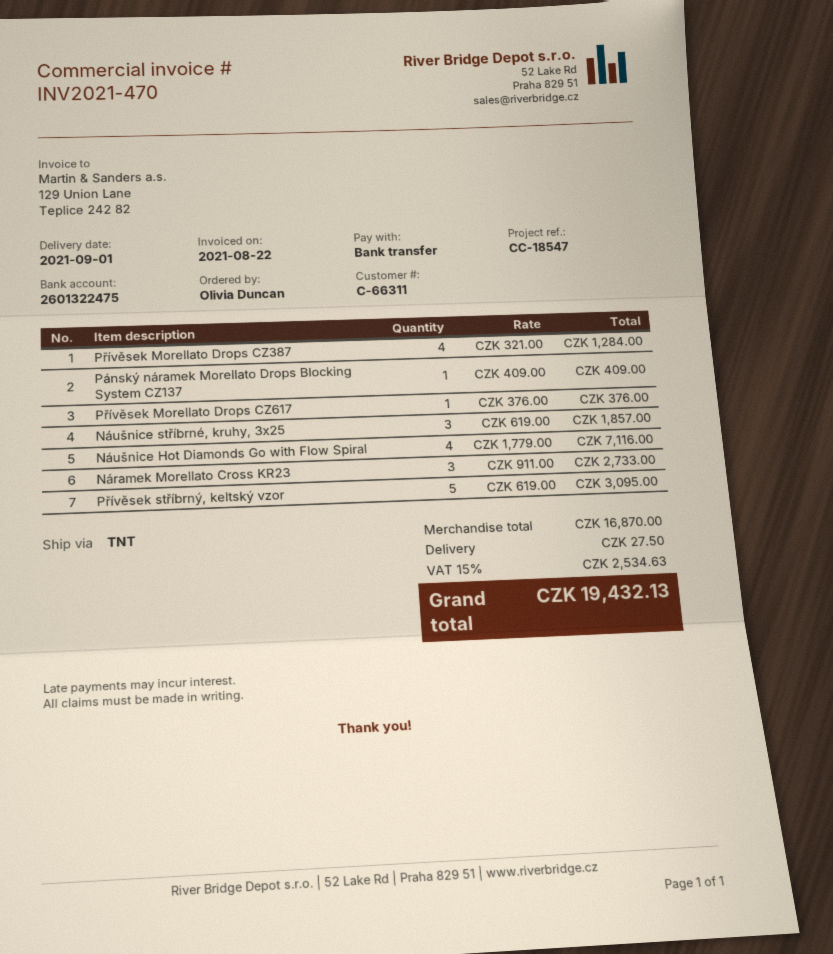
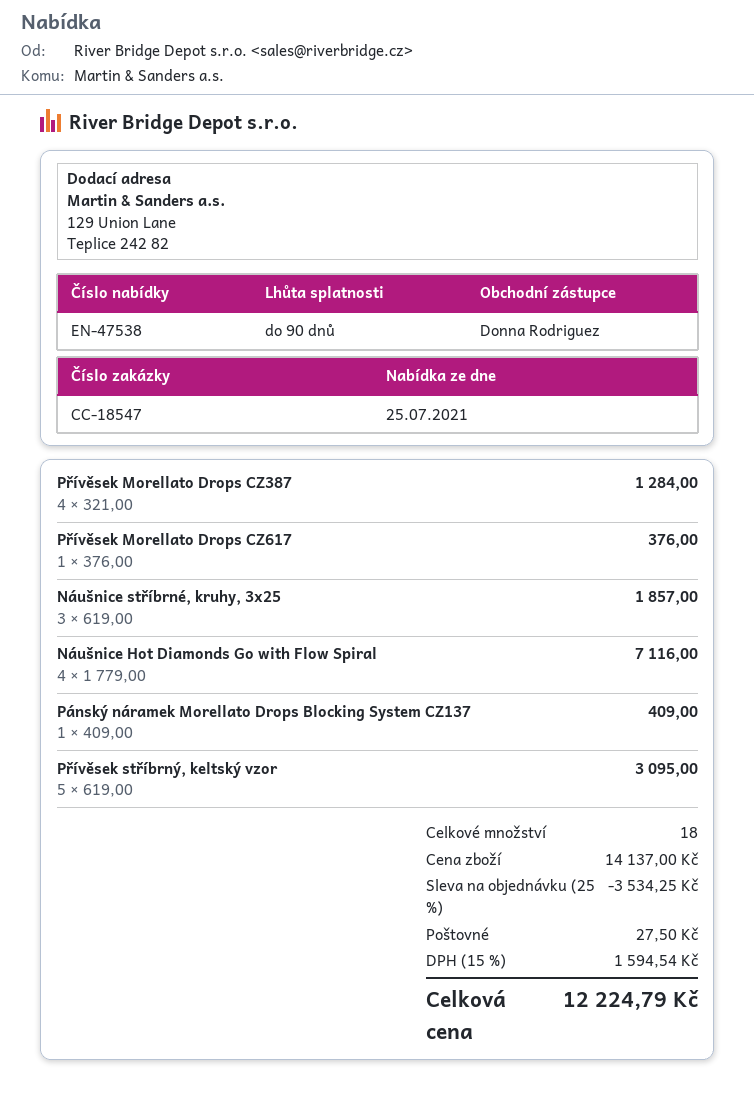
Náramek Morellato Cross KR23: 3 x 911.00 = 2733.00 -> none
subtotal: 16870.00 -> 14137.00
discount: none -> 25% = 3534.25
tax: 15% = 2534.63 -> 15% = 1594.54
total: 19432.13 -> 12224.79

